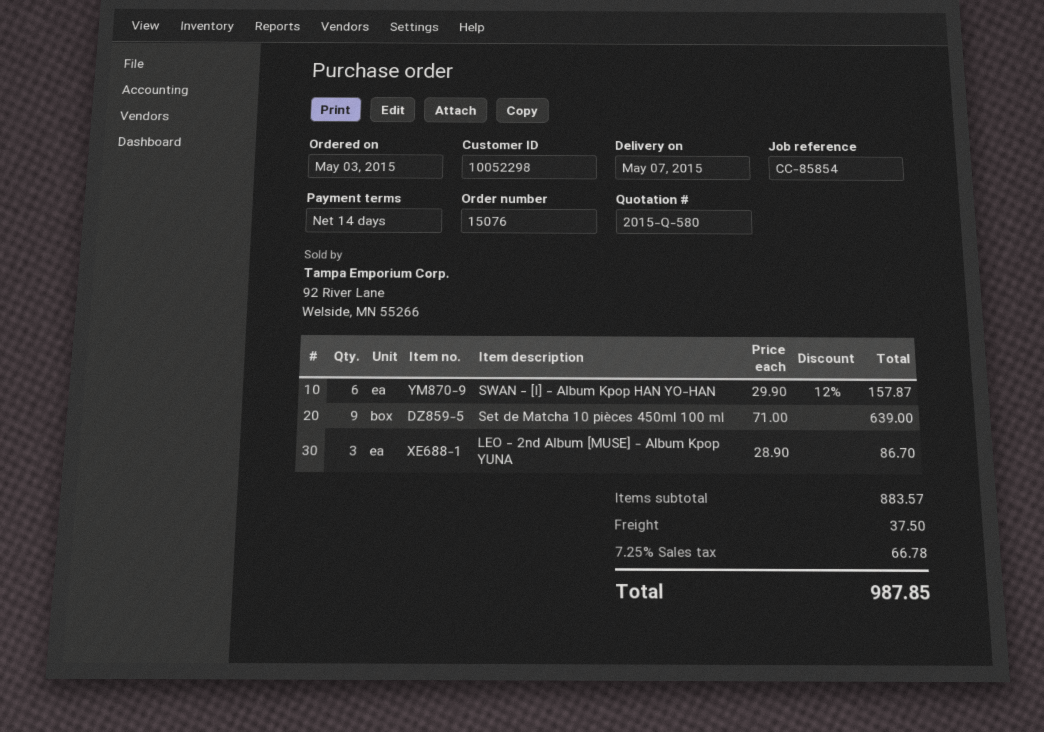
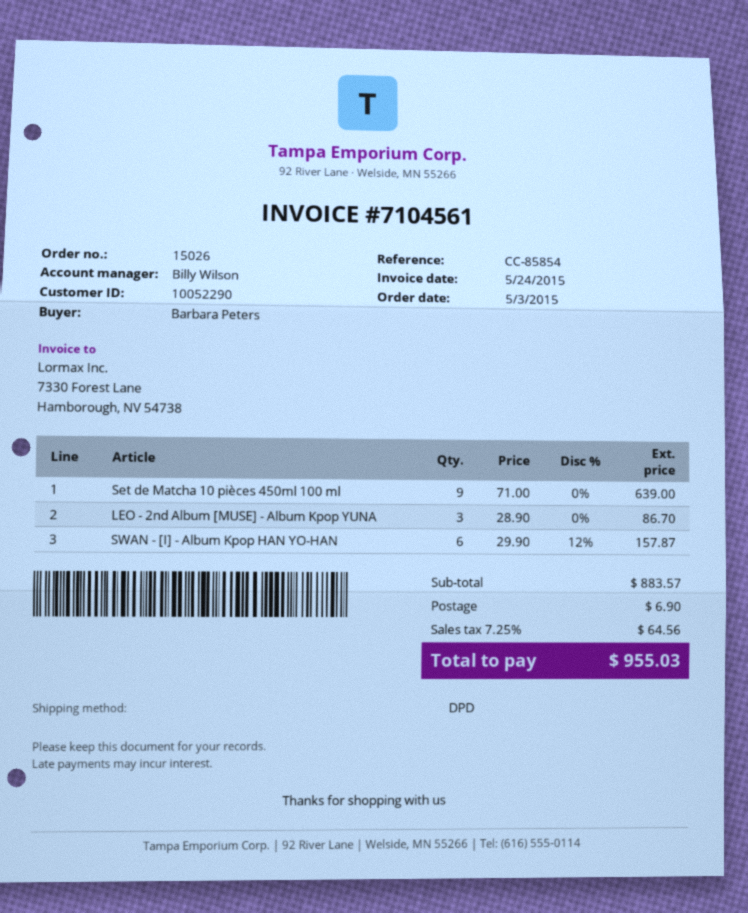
order number: 15076 -> 15026
customer number: 10052298 -> 10052290
shipping: 37.50 -> 6.90
tax: 7.25% = 66.78 -> 7.25% = 64.56
total: 987.85 -> 955.03

